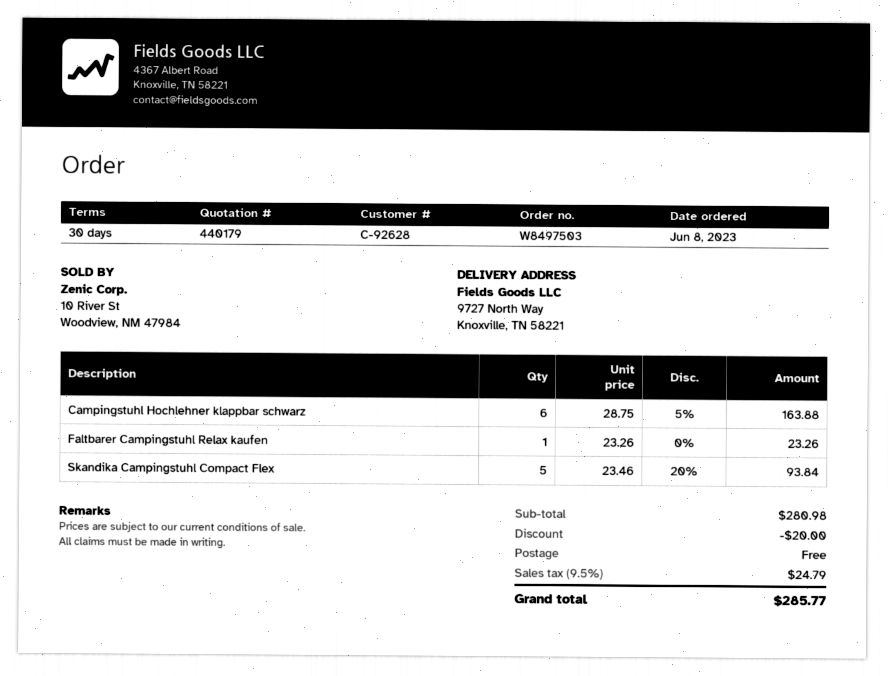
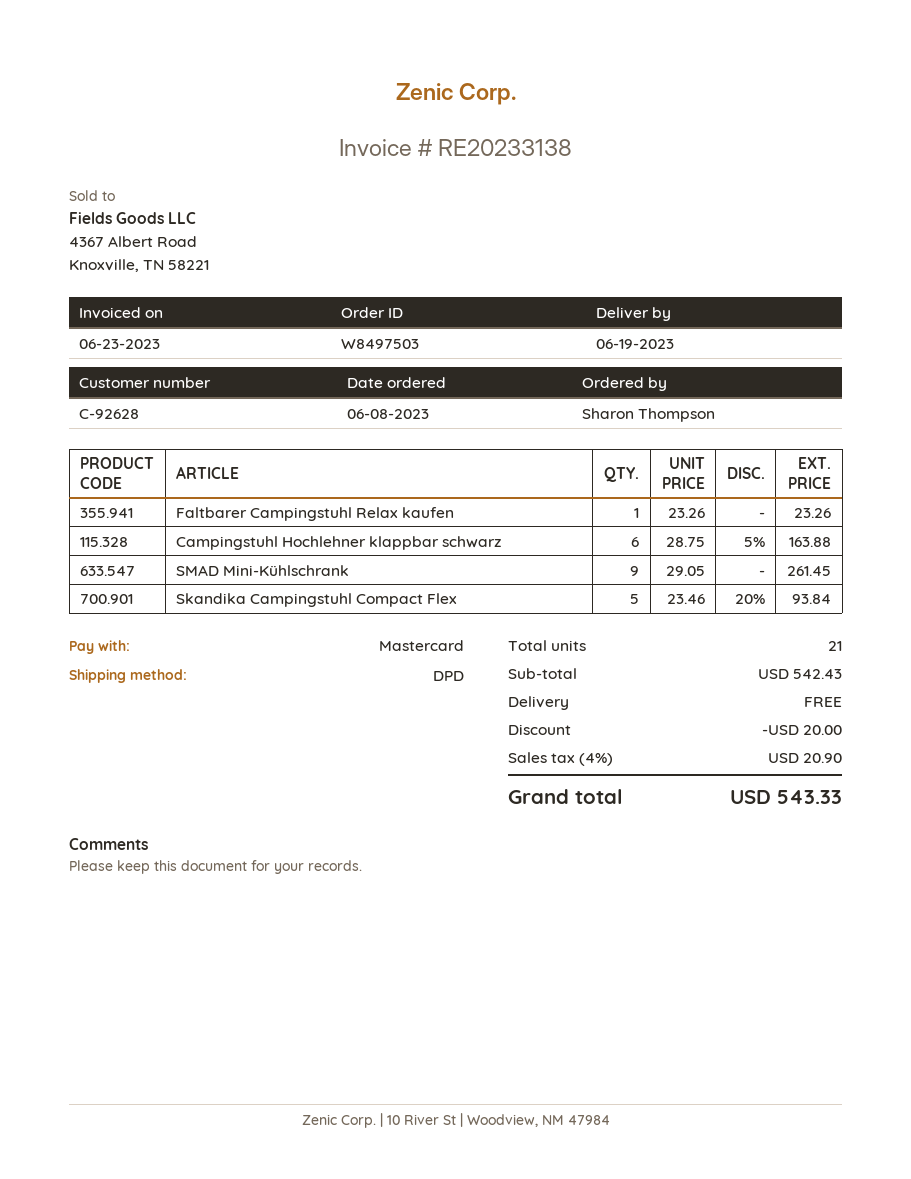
SMAD Mini-Kühlschrank: none -> 9 x 29.05 = 261.45
subtotal: 280.98 -> 542.43
tax: 9.5% = 24.79 -> 4% = 20.90
total: 285.77 -> 543.33

